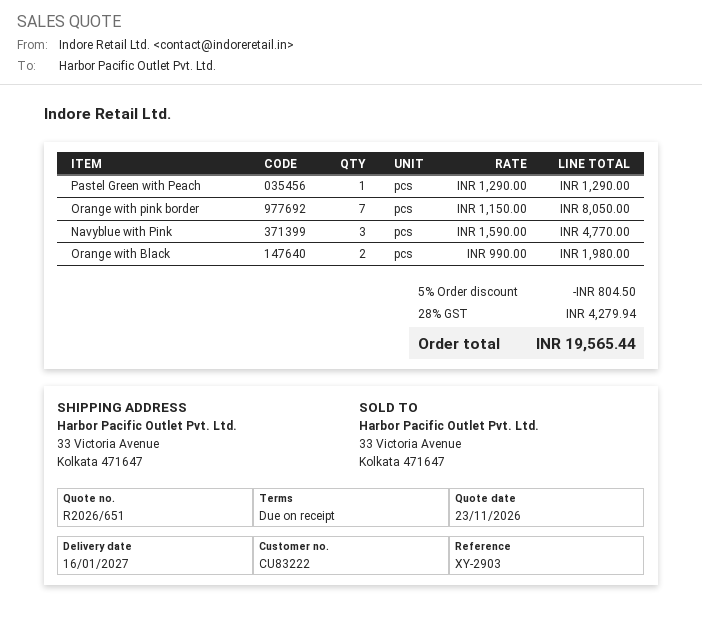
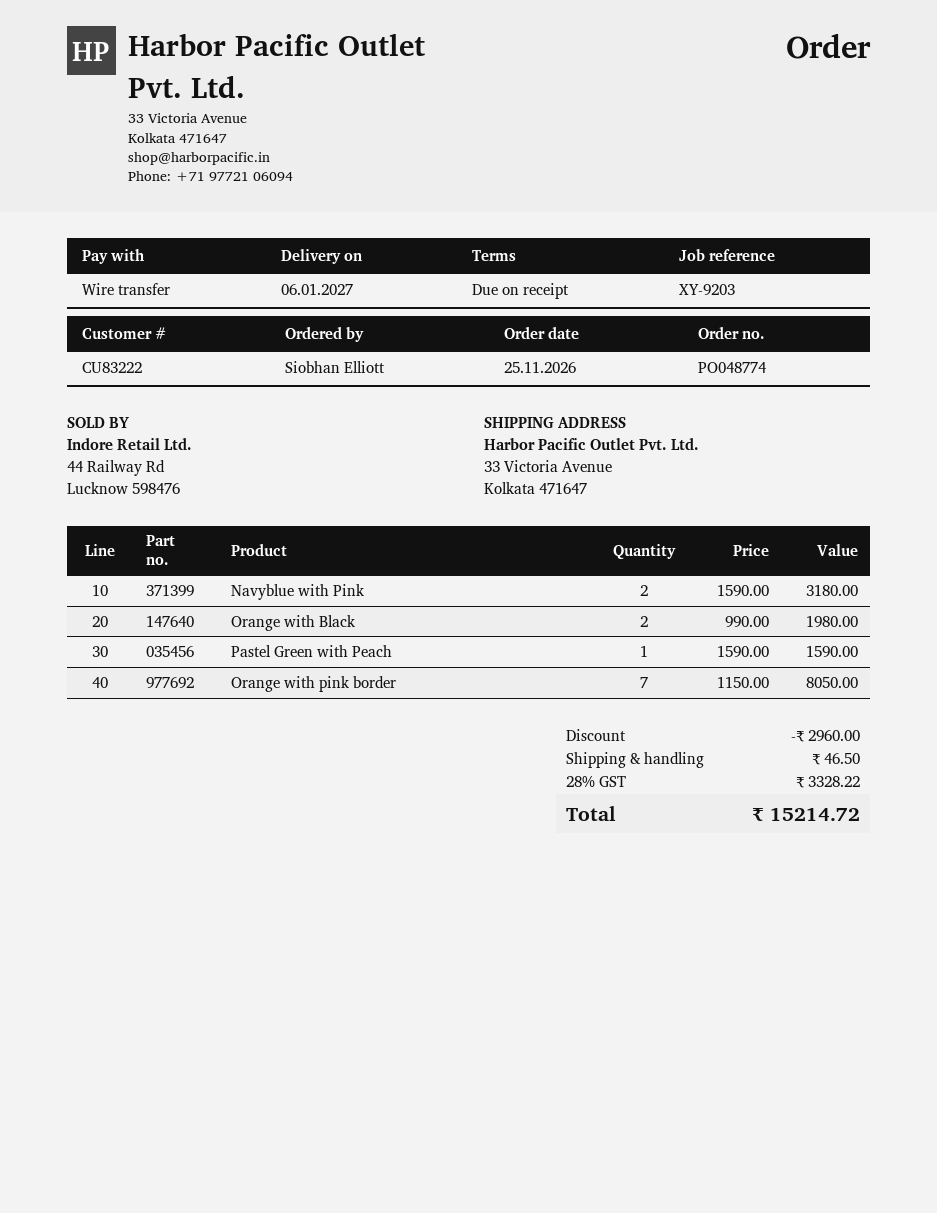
delivery date: 2027-01-16 -> 2027-01-06
reference: XY-2903 -> XY-9203
Pastel Green with Peach: 1 x 1290.00 = 1290.00 -> 1 x 1590.00 = 1590.00
Navyblue with Pink: 3 x 1590.00 = 4770.00 -> 2 x 1590.00 = 3180.00
discount: 804.50 -> 2960.00
shipping: none -> 46.50
tax: 28% = 4279.94 -> 28% = 3328.22
total: 19565.44 -> 15214.72

